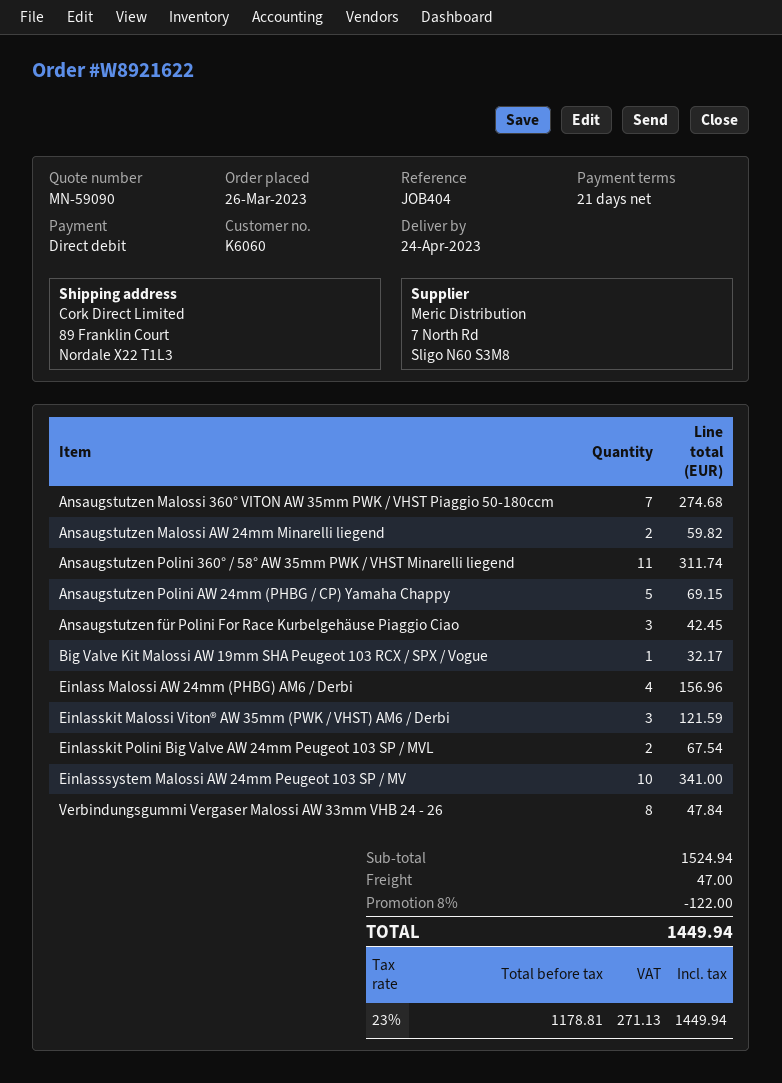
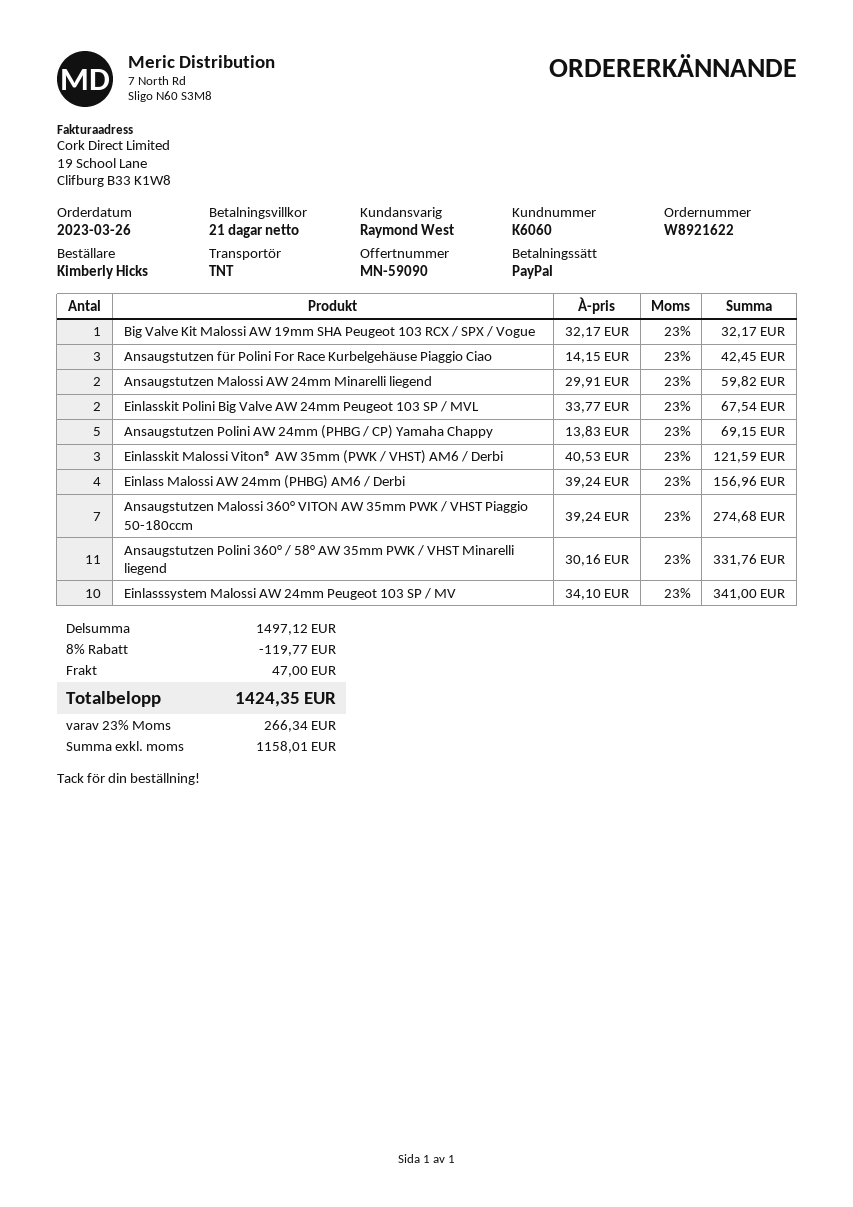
payment method: direct debit -> PayPal
Ansaugstutzen Polini 360° / 58° AW 35mm PWK / VHST Minarelli liegend: 11 for 311.74 -> 11 for 331.76
Verbindungsgummi Vergaser Malossi AW 33mm VHB 24 - 26: 8 for 47.84 -> none
subtotal: 1524.94 -> 1497.12
discount: 8% = 122.00 -> 8% = 119.77
net: 1178.81 -> 1158.01
tax: 23% = 271.13 -> 23% = 266.34
total: 1449.94 -> 1424.35

